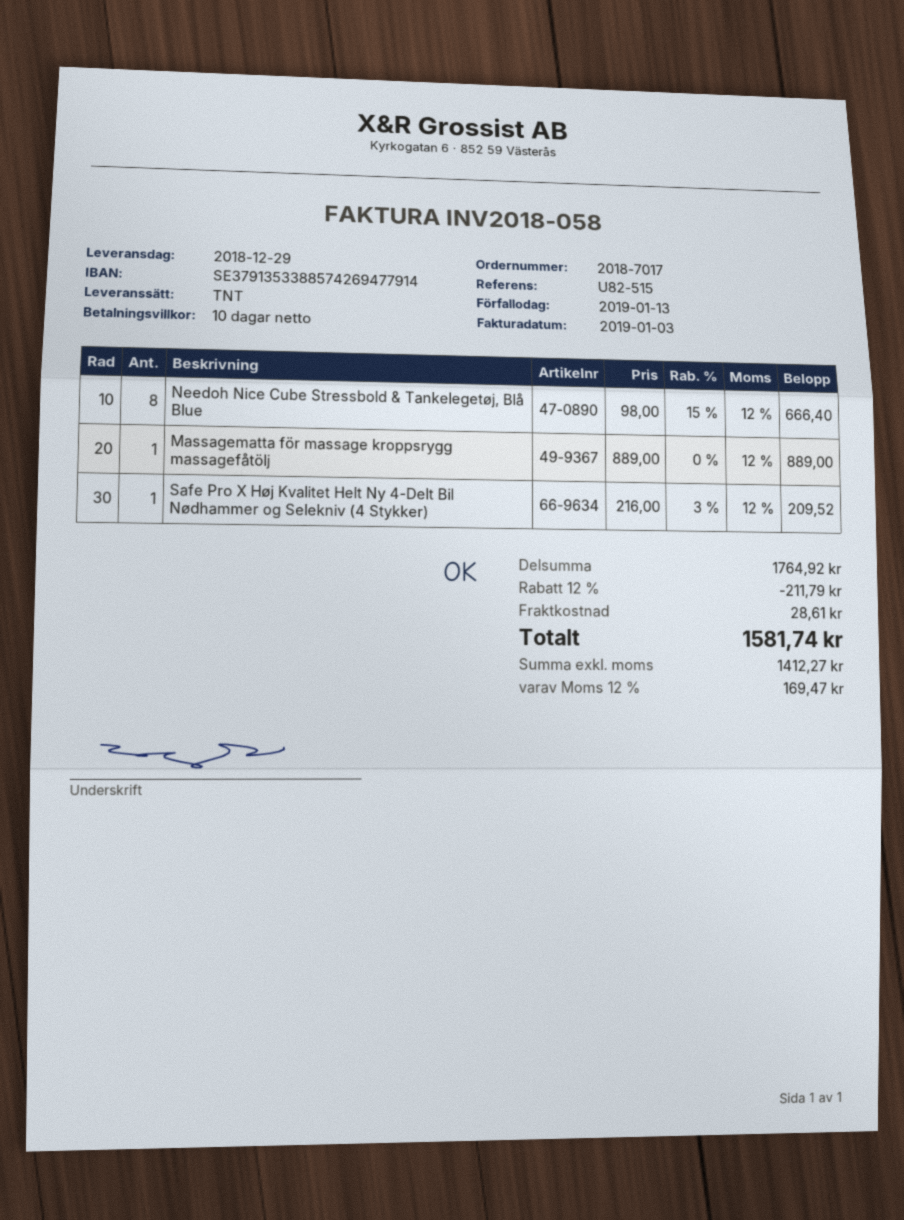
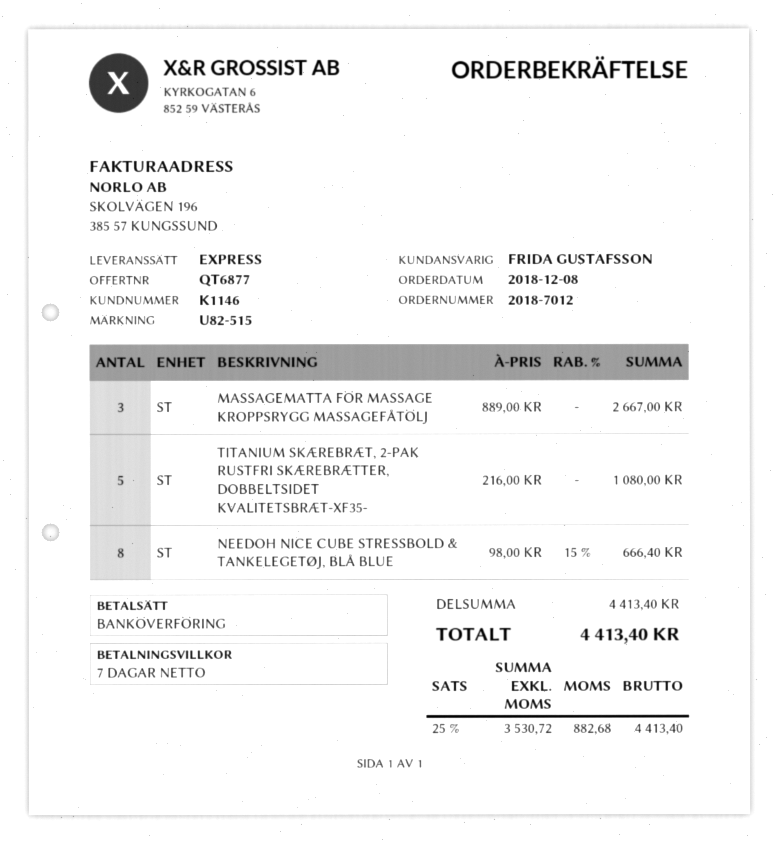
order number: 2018-7017 -> 2018-7012
payment terms: 10 days -> 7 days
shipping method: TNT -> express
Massagematta för massage kroppsrygg massagefåtölj: 1 x 889.00 = 889.00 -> 3 x 889.00 = 2667.00
Safe Pro X Høj Kvalitet Helt Ny 4-Delt Bil Nødhammer og Selekniv (4 Stykker): 1 x 216.00 - 3% = 209.52 -> none
TITANIUM SKÆREBRÆT, 2-PAK RUSTFRI SKÆREBRÆTTER, DOBBELTSIDET KVALITETSBRÆT-XF35-: none -> 5 x 216.00 = 1080.00
subtotal: 1764.92 -> 4413.40
discount: 12% = 211.79 -> none
shipping: 28.61 -> none
net: 1412.27 -> 3530.72
tax: 12% = 169.47 -> 25% = 882.68
total: 1581.74 -> 4413.40

